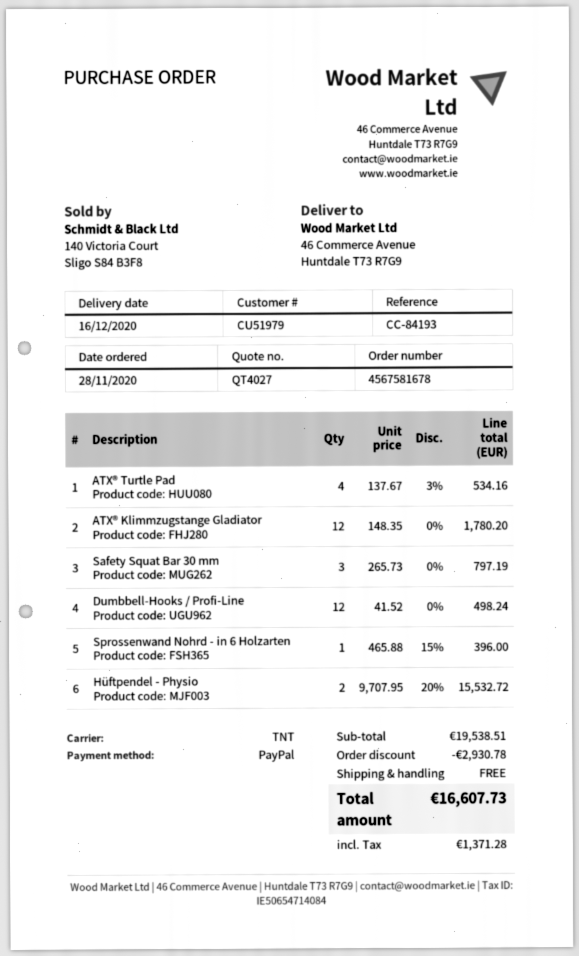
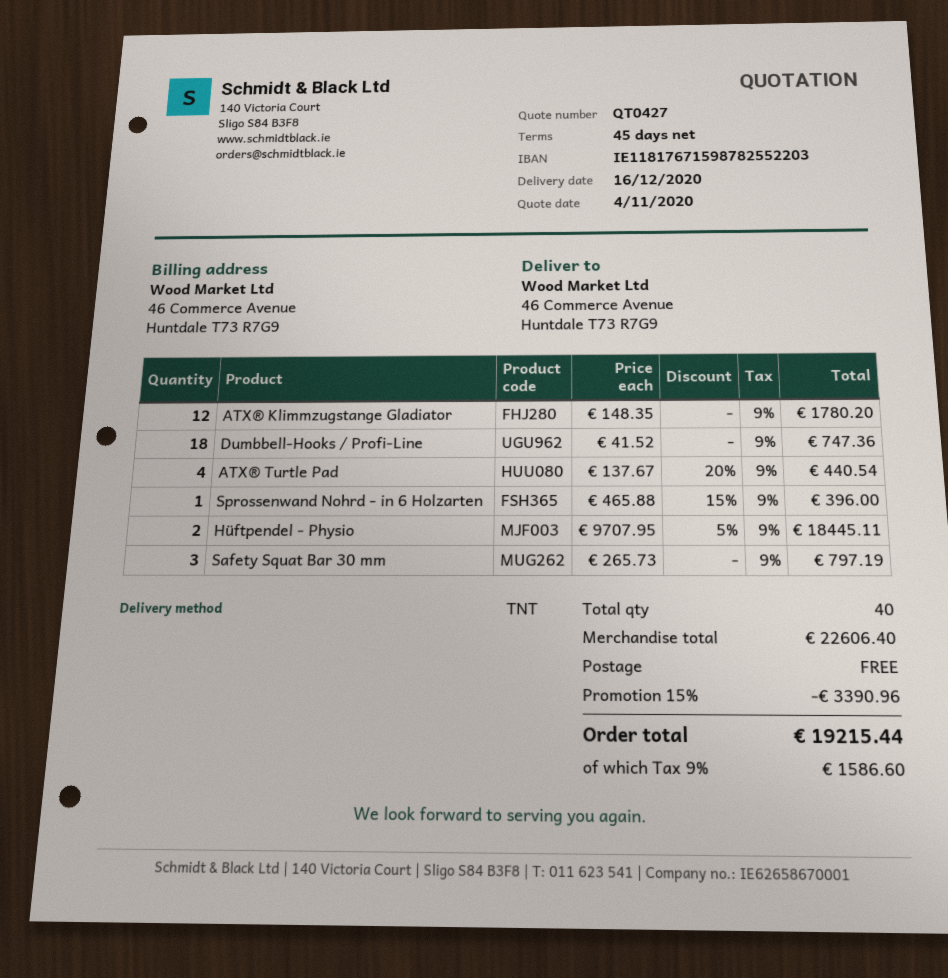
quote number: QT4027 -> QT0427
ATX® Turtle Pad: 4 x 137.67 - 3% = 534.16 -> 4 x 137.67 - 20% = 440.54
Dumbbell-Hooks / Profi-Line: 12 x 41.52 = 498.24 -> 18 x 41.52 = 747.36
Hüftpendel - Physio: 2 x 9707.95 - 20% = 15532.72 -> 2 x 9707.95 - 5% = 18445.11
subtotal: 19538.51 -> 22606.40
discount: 2930.78 -> 3390.96
tax: 1371.28 -> 1586.60
total: 16607.73 -> 19215.44

